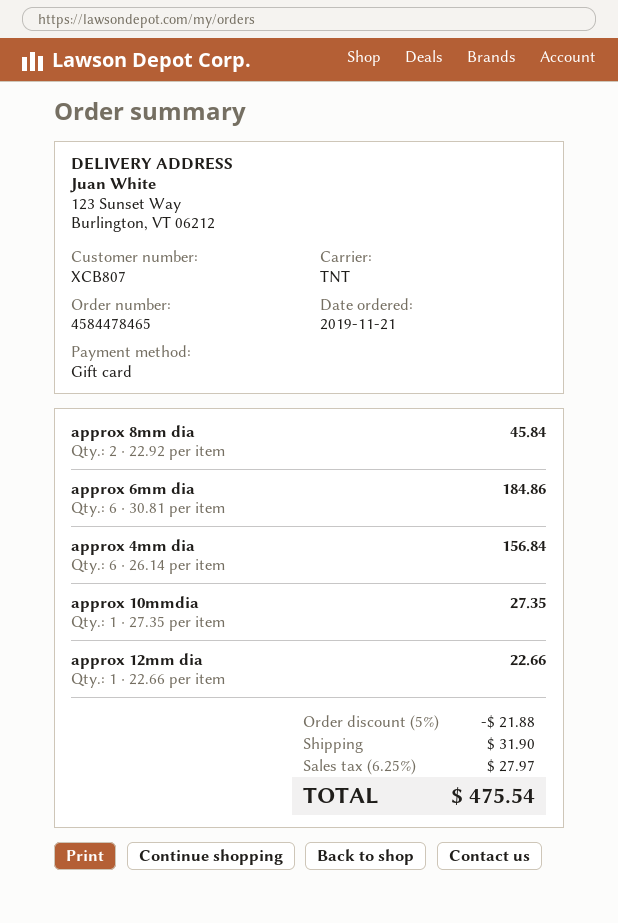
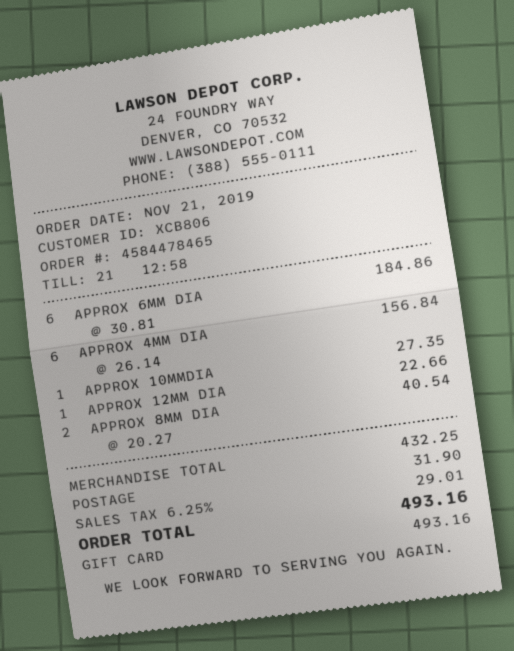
customer number: XCB807 -> XCB806
approx 8mm dia: 2 x 22.92 = 45.84 -> 2 x 20.27 = 40.54
discount: 5% = 21.88 -> none
tax: 6.25% = 27.97 -> 6.25% = 29.01
total: 475.54 -> 493.16

